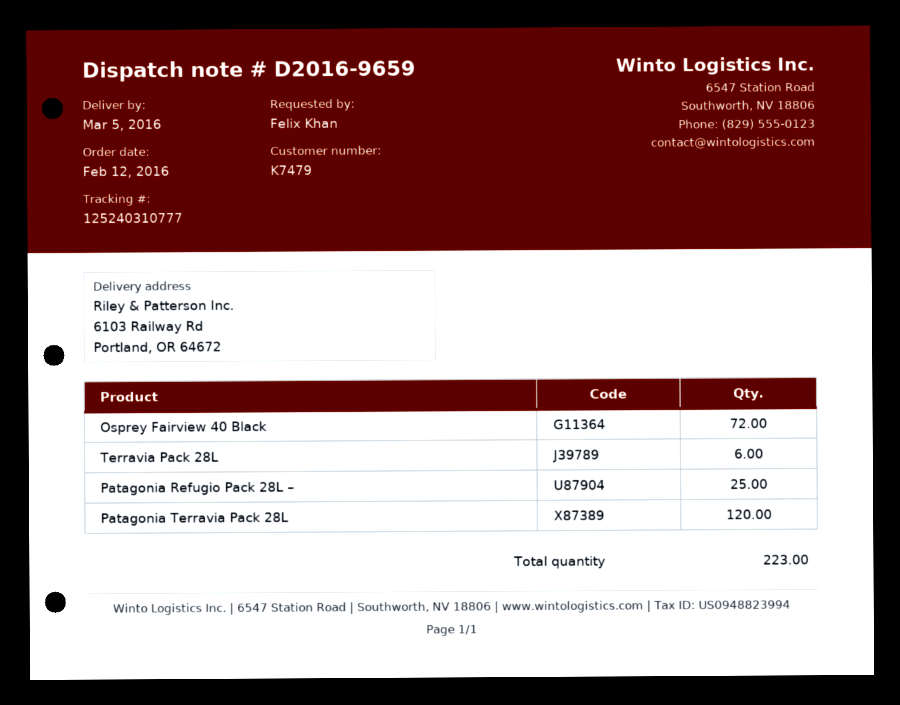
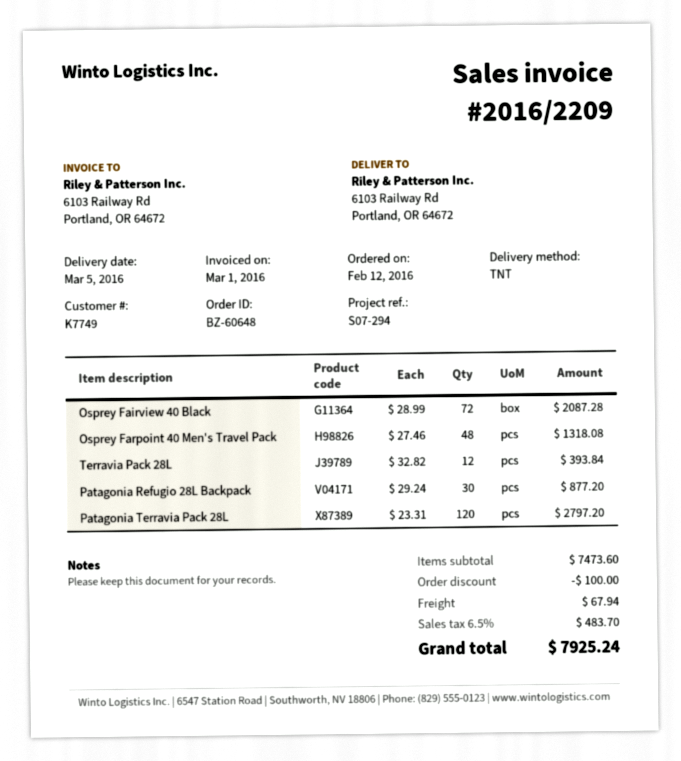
customer number: K7479 -> K7749
Terravia Pack 28L: 6 -> 12
Patagonia Refugio Pack 28L –: 25 -> none
Osprey Farpoint 40 Men's Travel Pack: none -> 48
Patagonia Refugio 28L Backpack: none -> 30

